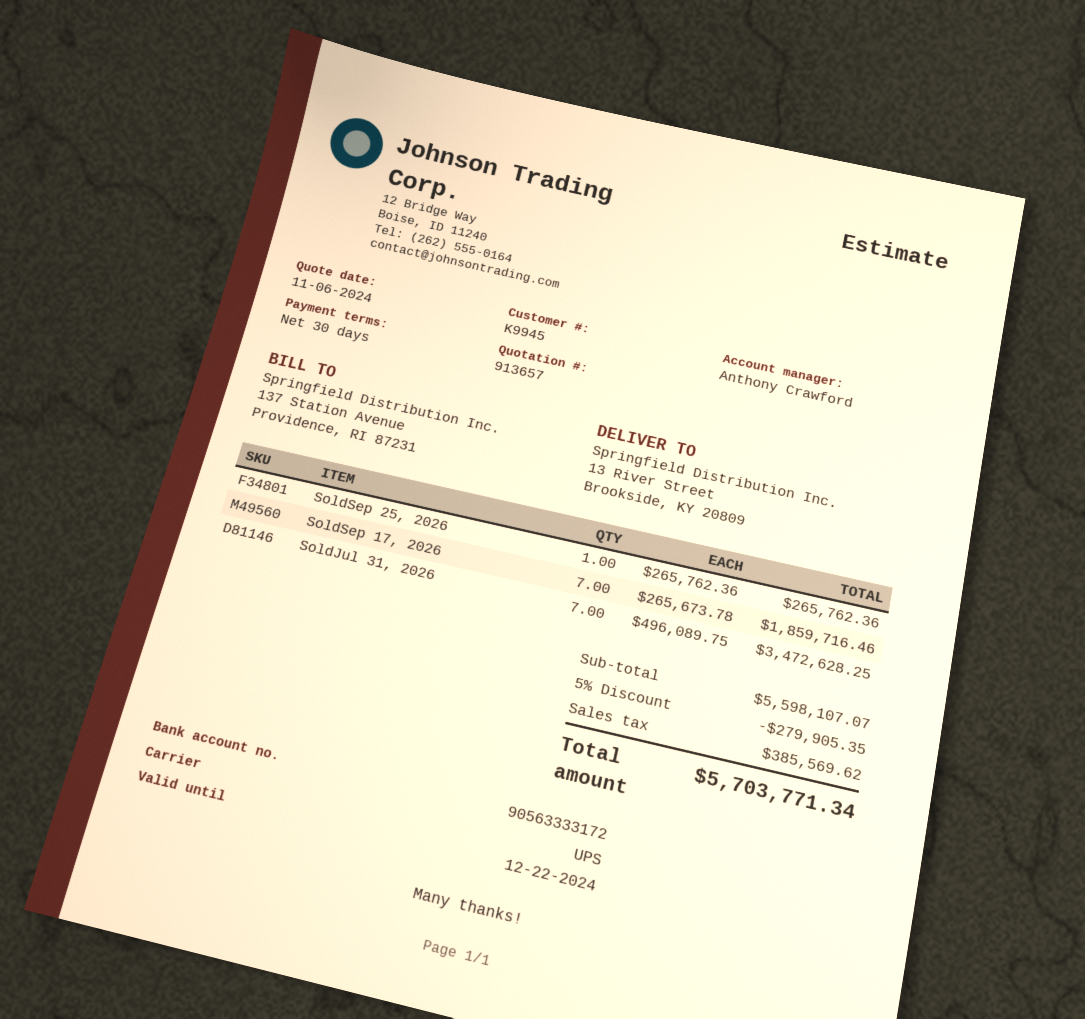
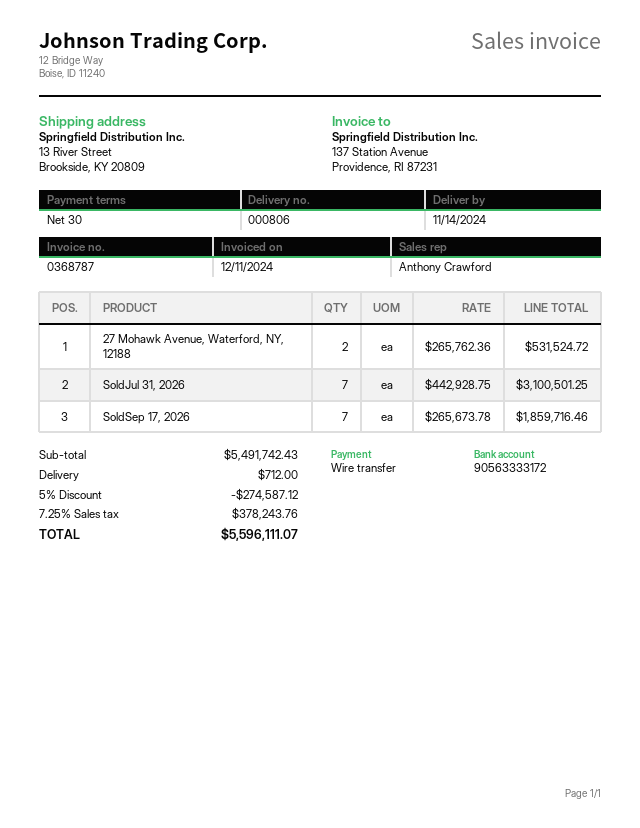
SoldSep 25, 2026: 1 x 265762.36 = 265762.36 -> none
SoldJul 31, 2026: 7 x 496089.75 = 3472628.25 -> 7 x 442928.75 = 3100501.25
27 Mohawk Avenue, Waterford, NY, 12188: none -> 2 x 265762.36 = 531524.72
subtotal: 5598107.07 -> 5491742.43
discount: 5% = 279905.35 -> 5% = 274587.12
shipping: none -> 712.00
tax: 385569.62 -> 378243.76
total: 5703771.34 -> 5596111.07

